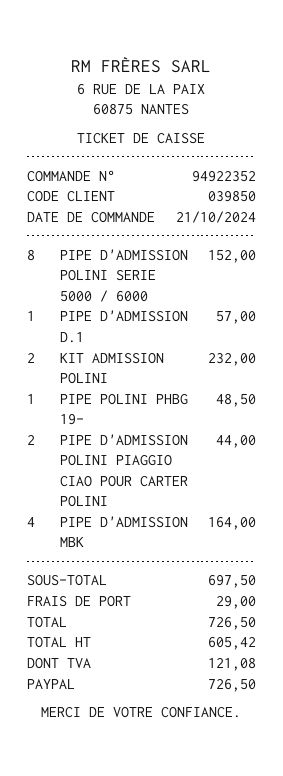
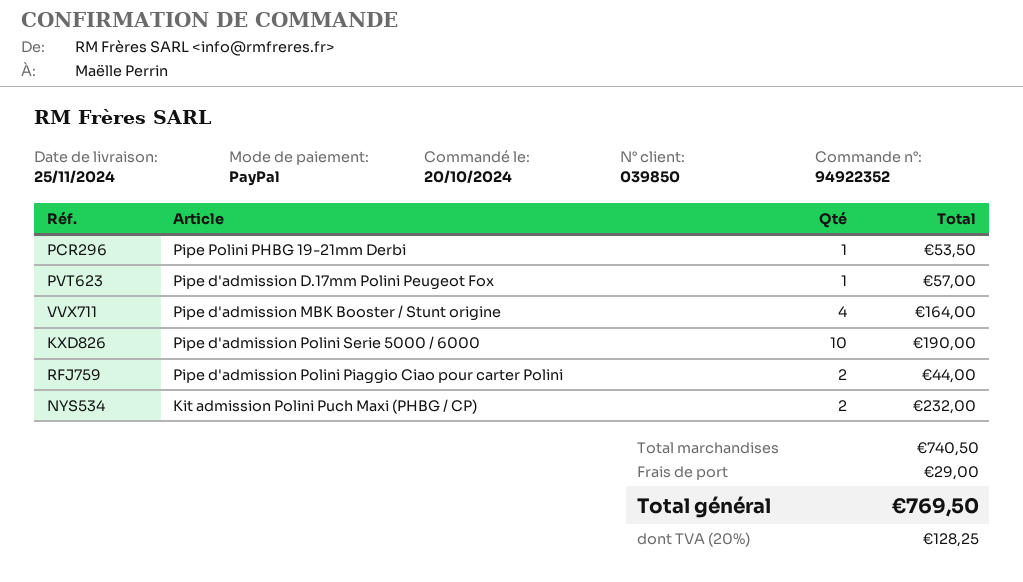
order date: 2024-10-21 -> 2024-10-20
PIPE D'ADMISSION POLINI SERIE 5000 / 6000: 8 for 152.00 -> 10 for 190.00
PIPE POLINI PHBG 19-: 1 for 48.50 -> 1 for 53.50
subtotal: 697.50 -> 740.50
tax: 121.08 -> 128.25
total: 726.50 -> 769.50

